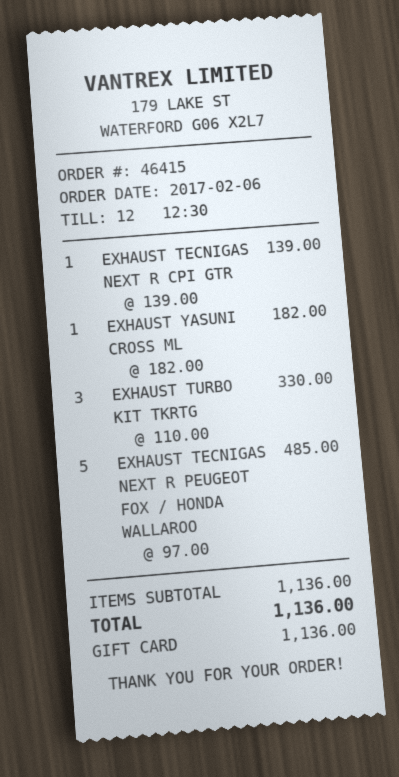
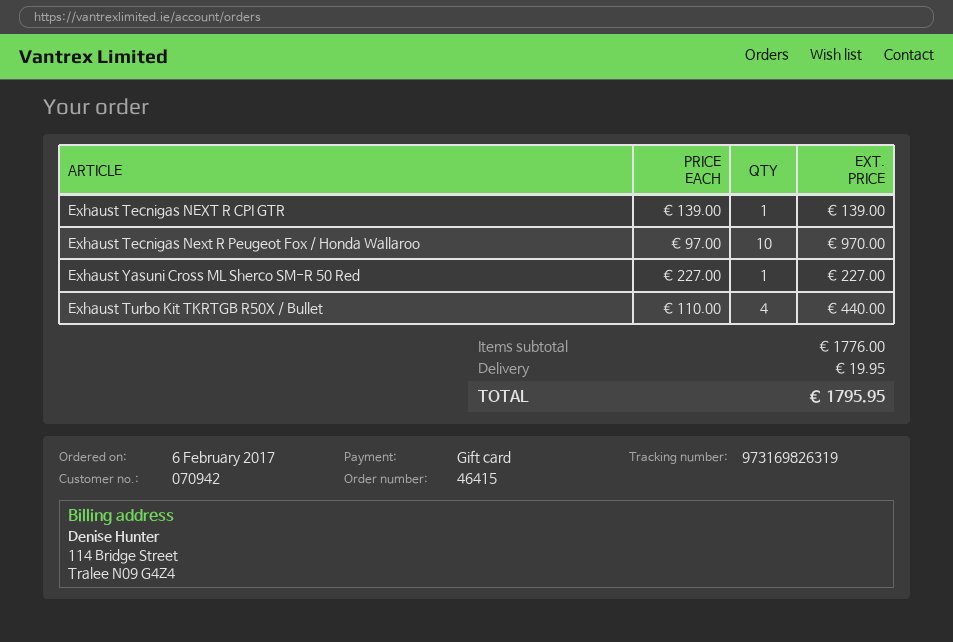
EXHAUST YASUNI CROSS ML: 1 x 182.00 = 182.00 -> 1 x 227.00 = 227.00
EXHAUST TURBO KIT TKRTG: 3 x 110.00 = 330.00 -> 4 x 110.00 = 440.00
EXHAUST TECNIGAS NEXT R PEUGEOT FOX / HONDA WALLAROO: 5 x 97.00 = 485.00 -> 10 x 97.00 = 970.00
subtotal: 1136.00 -> 1776.00
shipping: none -> 19.95
total: 1136.00 -> 1795.95

